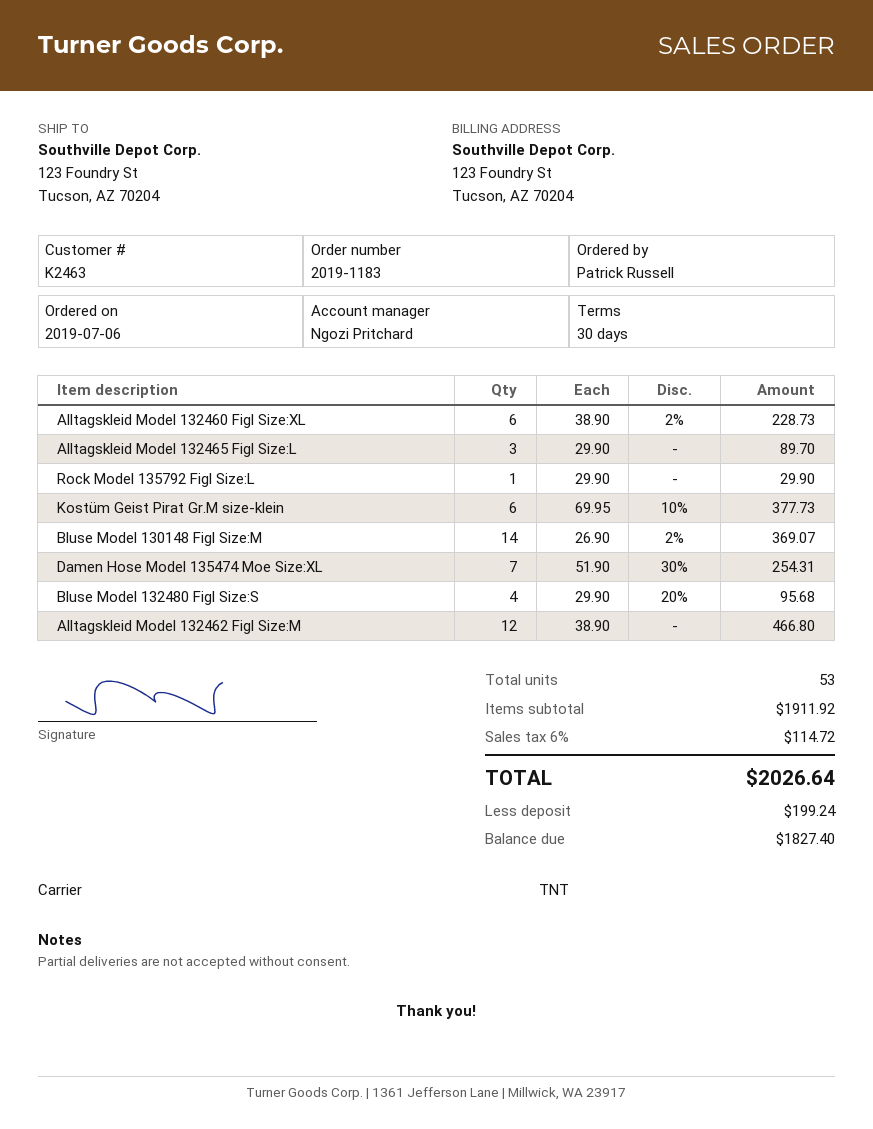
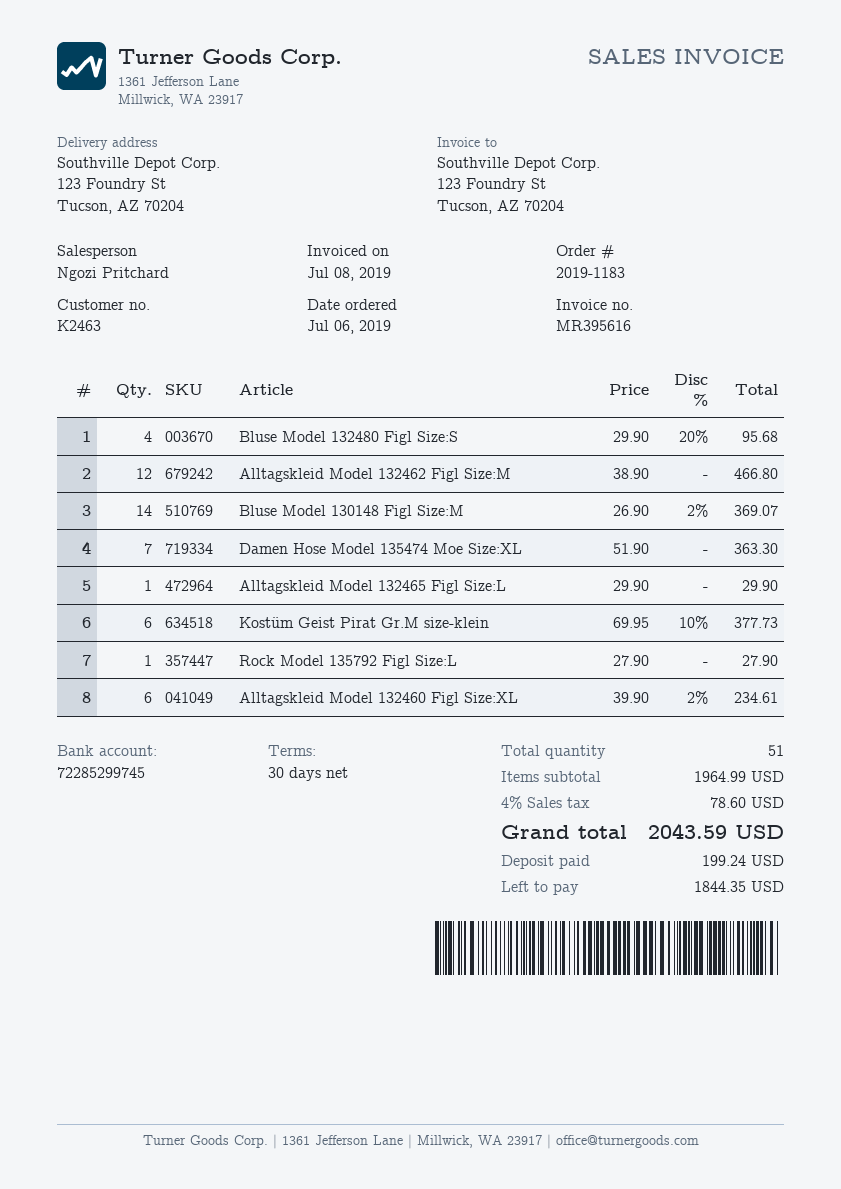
Alltagskleid Model 132460 Figl Size:XL: 6 x 38.90 - 2% = 228.73 -> 6 x 39.90 - 2% = 234.61
Alltagskleid Model 132465 Figl Size:L: 3 x 29.90 = 89.70 -> 1 x 29.90 = 29.90
Rock Model 135792 Figl Size:L: 1 x 29.90 = 29.90 -> 1 x 27.90 = 27.90
Damen Hose Model 135474 Moe Size:XL: 7 x 51.90 - 30% = 254.31 -> 7 x 51.90 = 363.30
total quantity: 53 -> 51
subtotal: 1911.92 -> 1964.99
tax: 6% = 114.72 -> 4% = 78.60
total: 2026.64 -> 2043.59
balance: 1827.40 -> 1844.35

